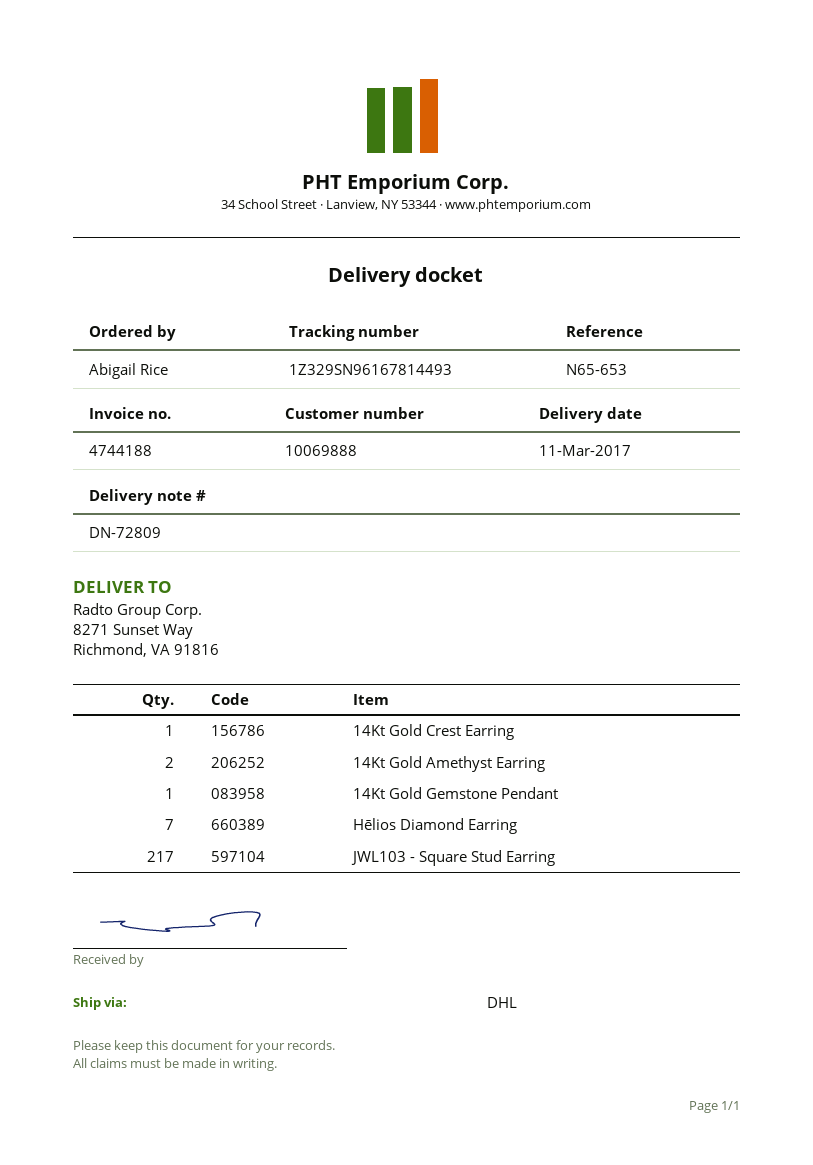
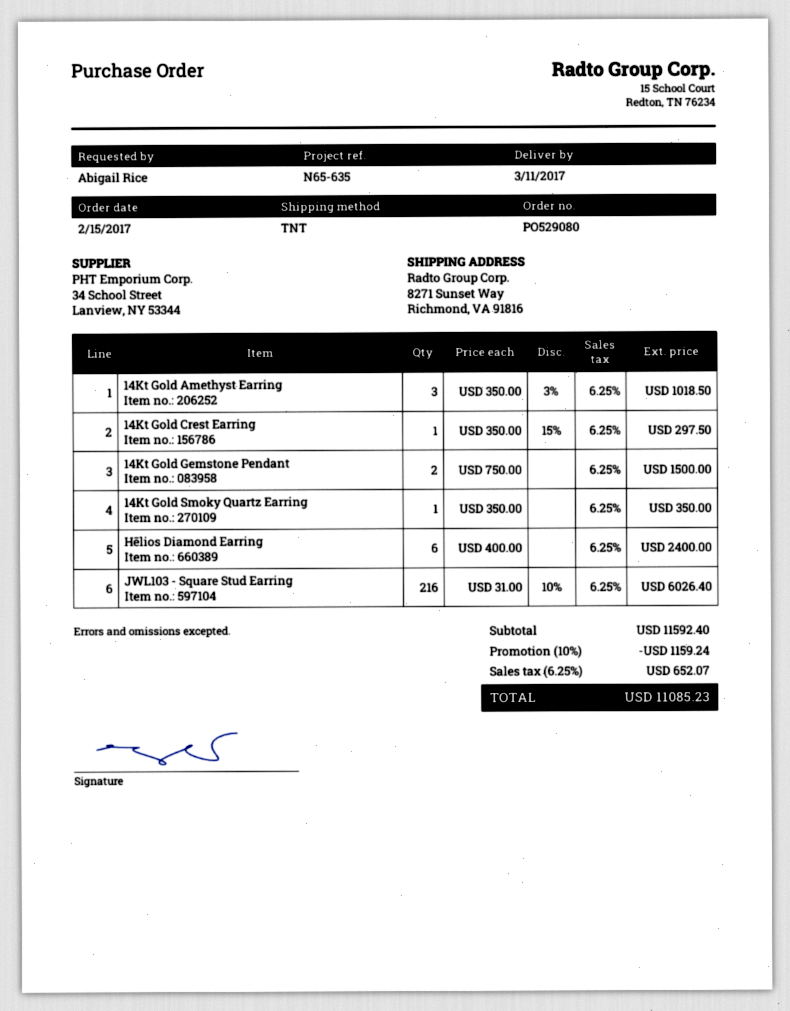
reference: N65-653 -> N65-635
shipping method: DHL -> TNT
14Kt Gold Amethyst Earring: 2 -> 3
14Kt Gold Gemstone Pendant: 1 -> 2
Hēlios Diamond Earring: 7 -> 6
JWL103 - Square Stud Earring: 217 -> 216
14Kt Gold Smoky Quartz Earring: none -> 1

